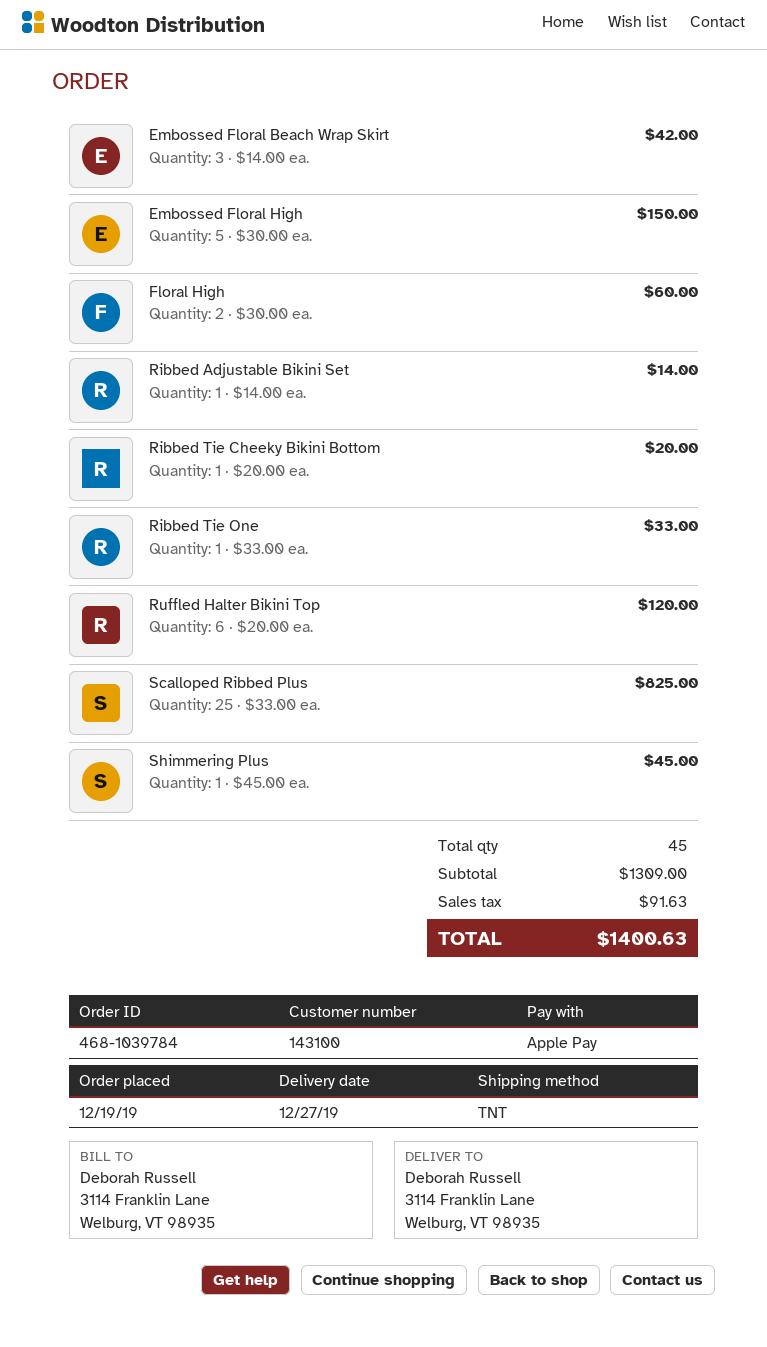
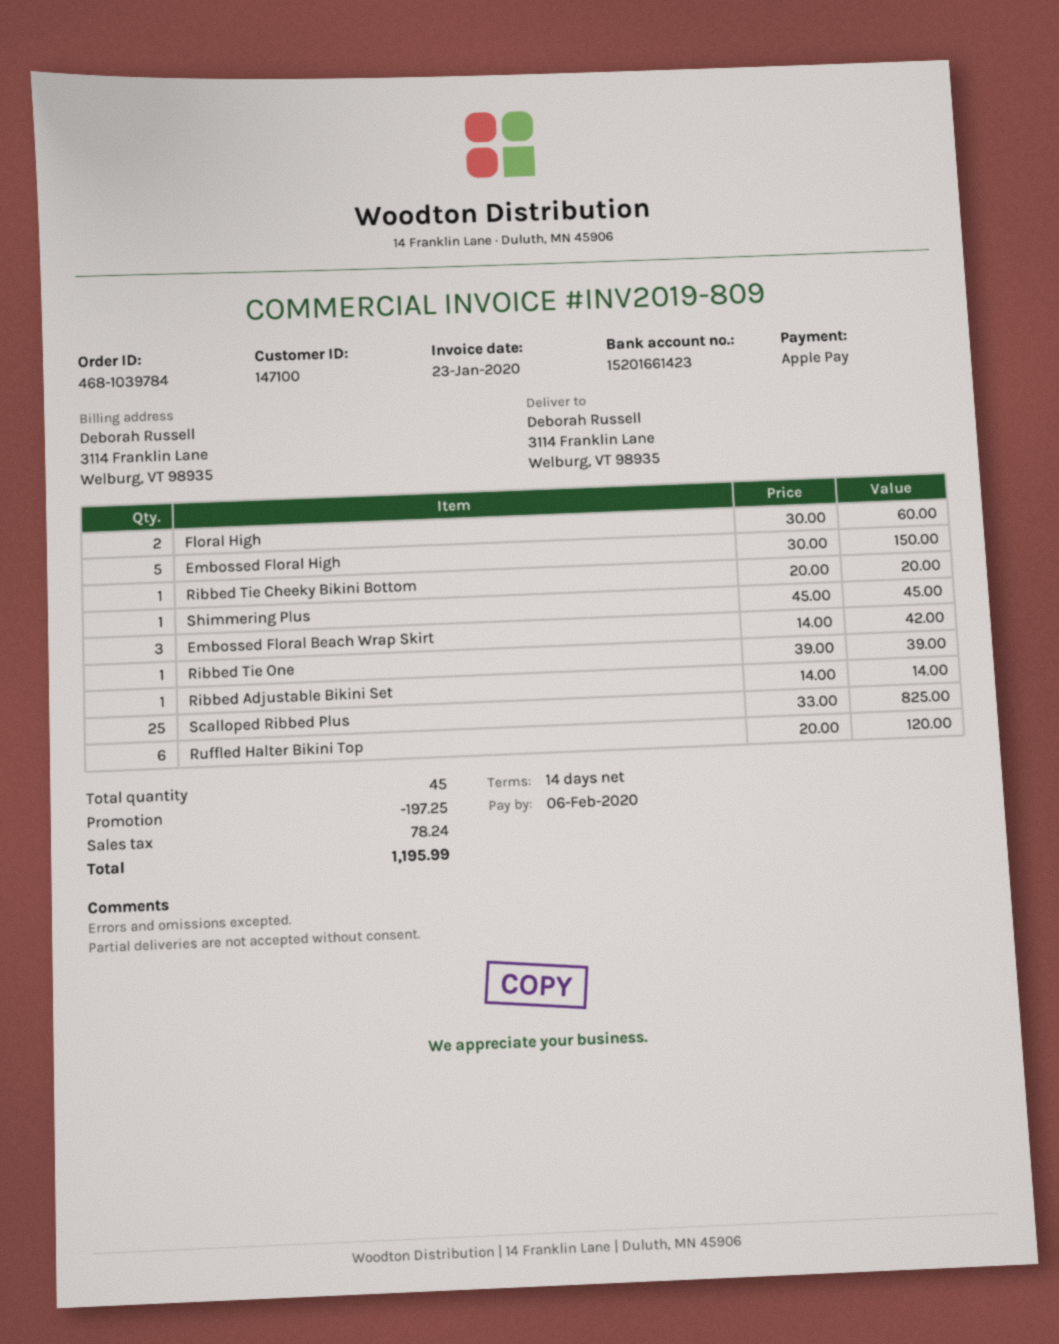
customer number: 143100 -> 147100
Ribbed Tie One: 1 x 33.00 = 33.00 -> 1 x 39.00 = 39.00
discount: none -> 197.25
tax: 91.63 -> 78.24
total: 1400.63 -> 1195.99

